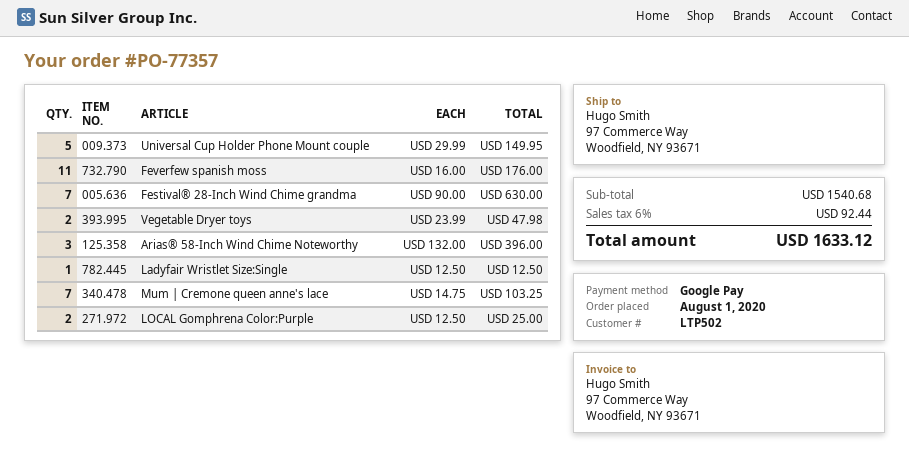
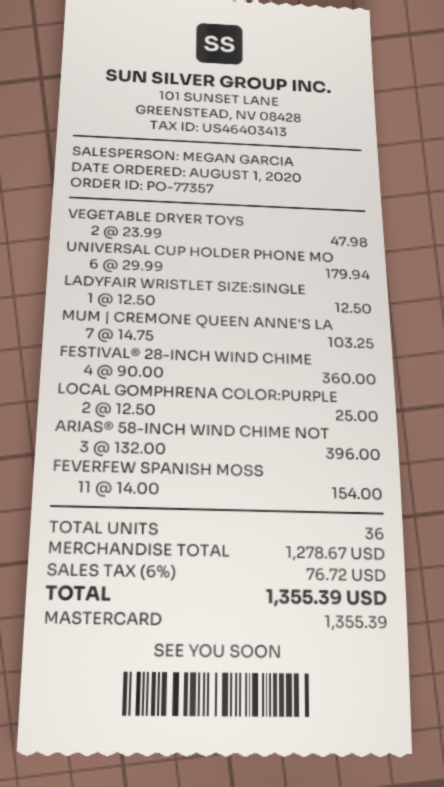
payment method: Google Pay -> Mastercard
Universal Cup Holder Phone Mount couple: 5 x 29.99 = 149.95 -> 6 x 29.99 = 179.94
Feverfew spanish moss: 11 x 16.00 = 176.00 -> 11 x 14.00 = 154.00
Festival® 28-Inch Wind Chime grandma: 7 x 90.00 = 630.00 -> 4 x 90.00 = 360.00
subtotal: 1540.68 -> 1278.67
tax: 6% = 92.44 -> 6% = 76.72
total: 1633.12 -> 1355.39

